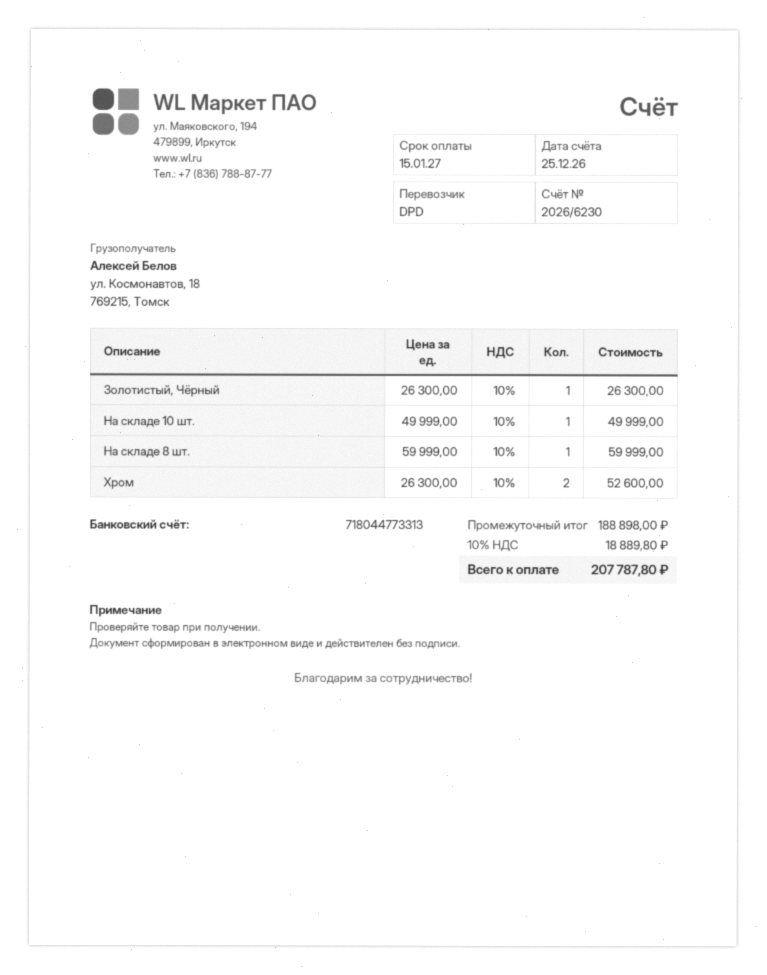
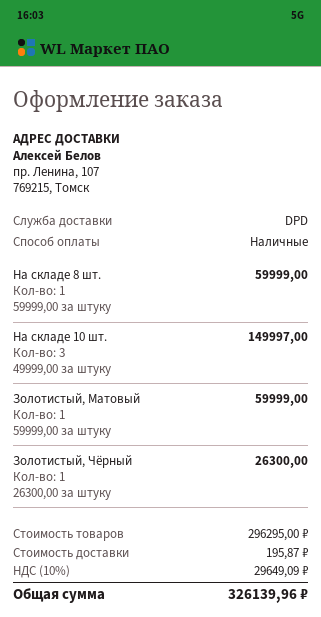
ship to: ул. Космонавтов, 18, 769215, Томск -> пр. Ленина, 107, 769215, Томск
На складе 10 шт.: 1 x 49999.00 = 49999.00 -> 3 x 49999.00 = 149997.00
Хром: 2 x 26300.00 = 52600.00 -> none
Золотистый, Матовый: none -> 1 x 59999.00 = 59999.00
subtotal: 188898.00 -> 296295.00
shipping: none -> 195.87
tax: 10% = 18889.80 -> 10% = 29649.09
total: 207787.80 -> 326139.96

